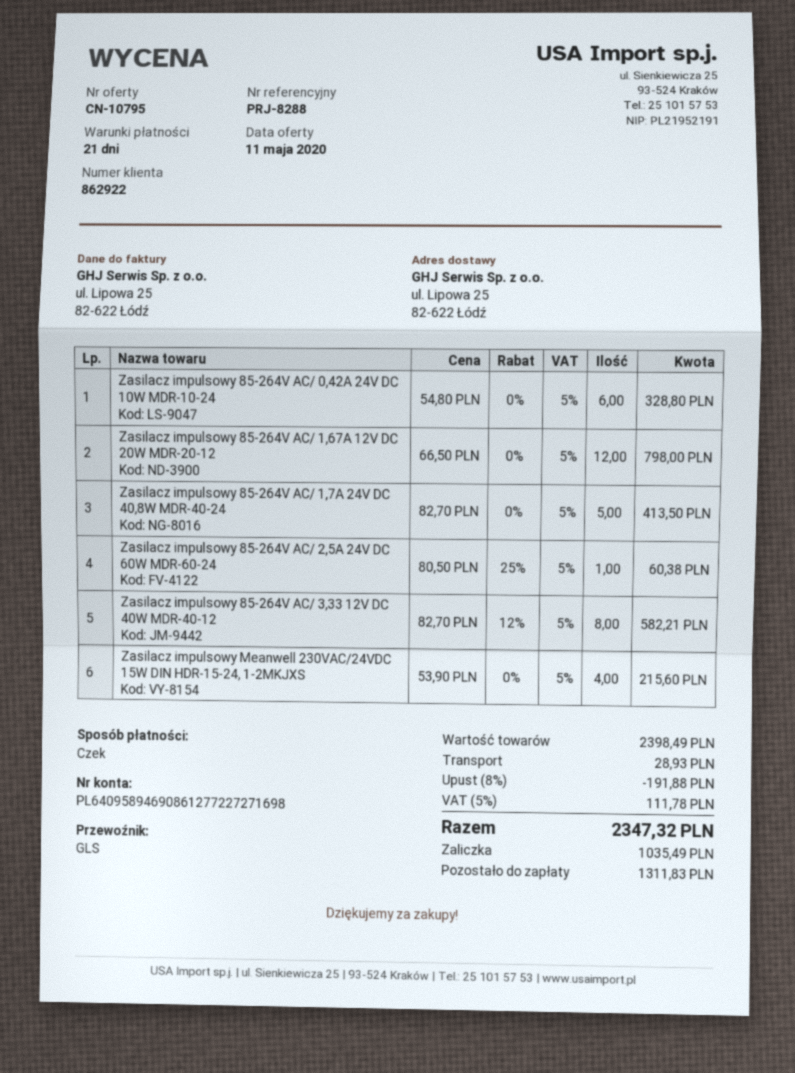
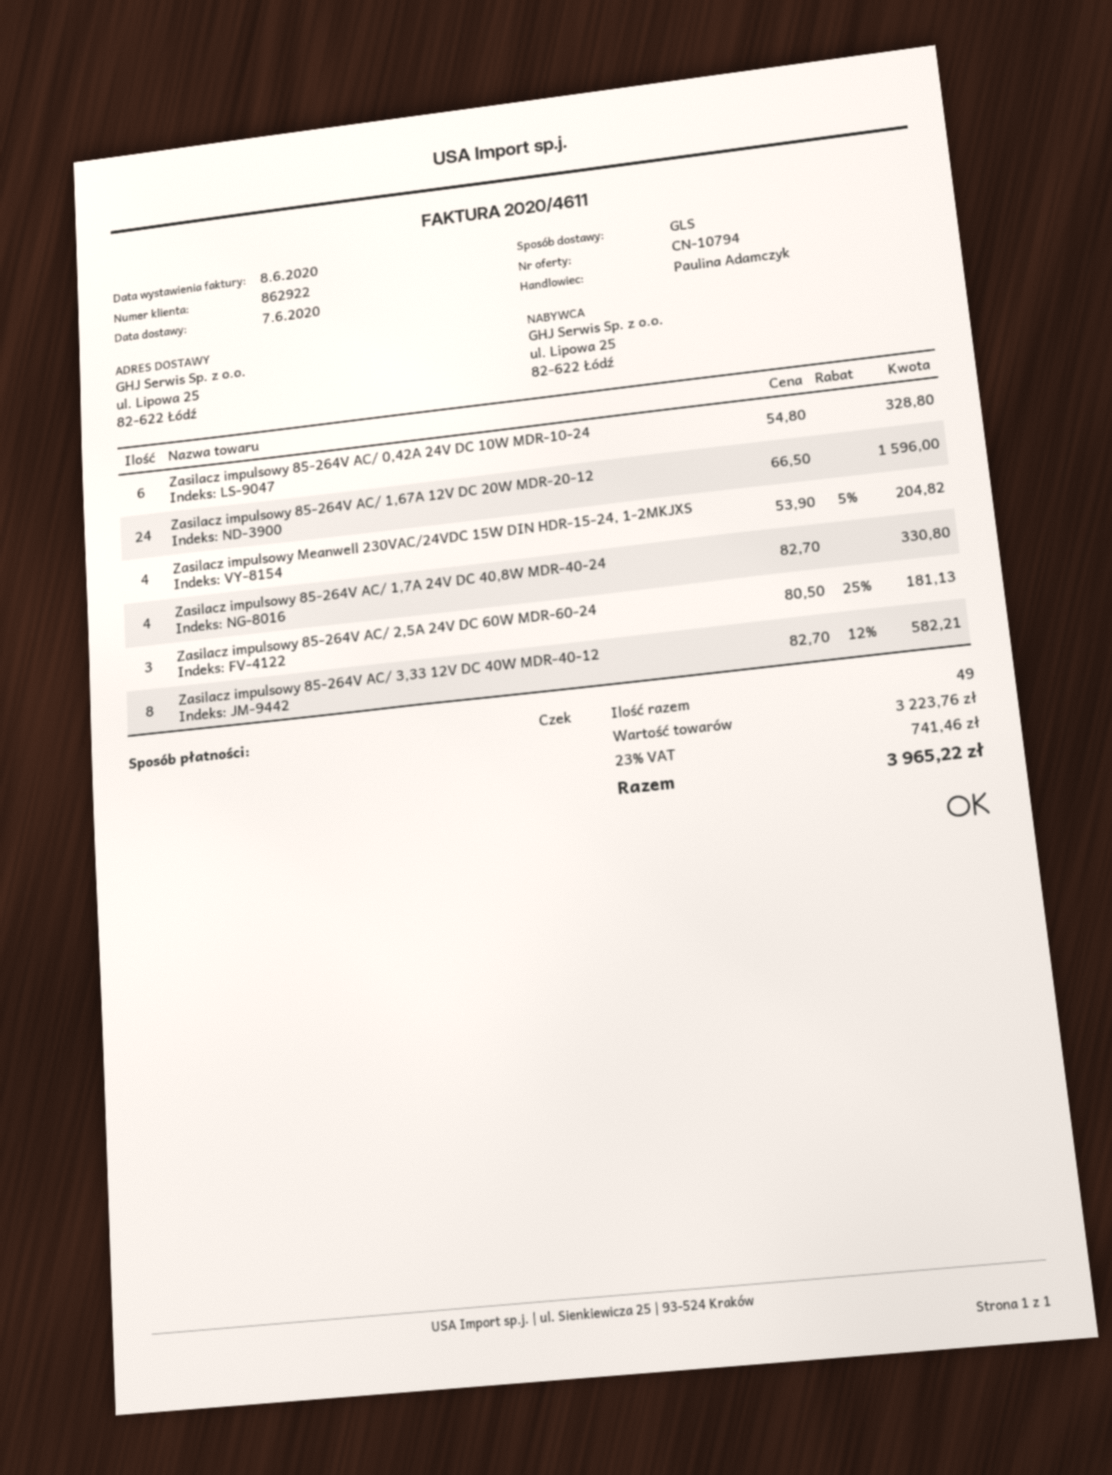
quote number: CN-10795 -> CN-10794
Zasilacz impulsowy 85-264V AC/ 1,67A 12V DC 20W MDR-20-12: 12 x 66.50 = 798.00 -> 24 x 66.50 = 1596.00
Zasilacz impulsowy 85-264V AC/ 1,7A 24V DC 40,8W MDR-40-24: 5 x 82.70 = 413.50 -> 4 x 82.70 = 330.80
Zasilacz impulsowy 85-264V AC/ 2,5A 24V DC 60W MDR-60-24: 1 x 80.50 - 25% = 60.38 -> 3 x 80.50 - 25% = 181.13
Zasilacz impulsowy Meanwell 230VAC/24VDC 15W DIN HDR-15-24, 1-2MKJXS: 4 x 53.90 = 215.60 -> 4 x 53.90 - 5% = 204.82
subtotal: 2398.49 -> 3223.76
discount: 8% = 191.88 -> none
shipping: 28.93 -> none
tax: 5% = 111.78 -> 23% = 741.46
total: 2347.32 -> 3965.22

